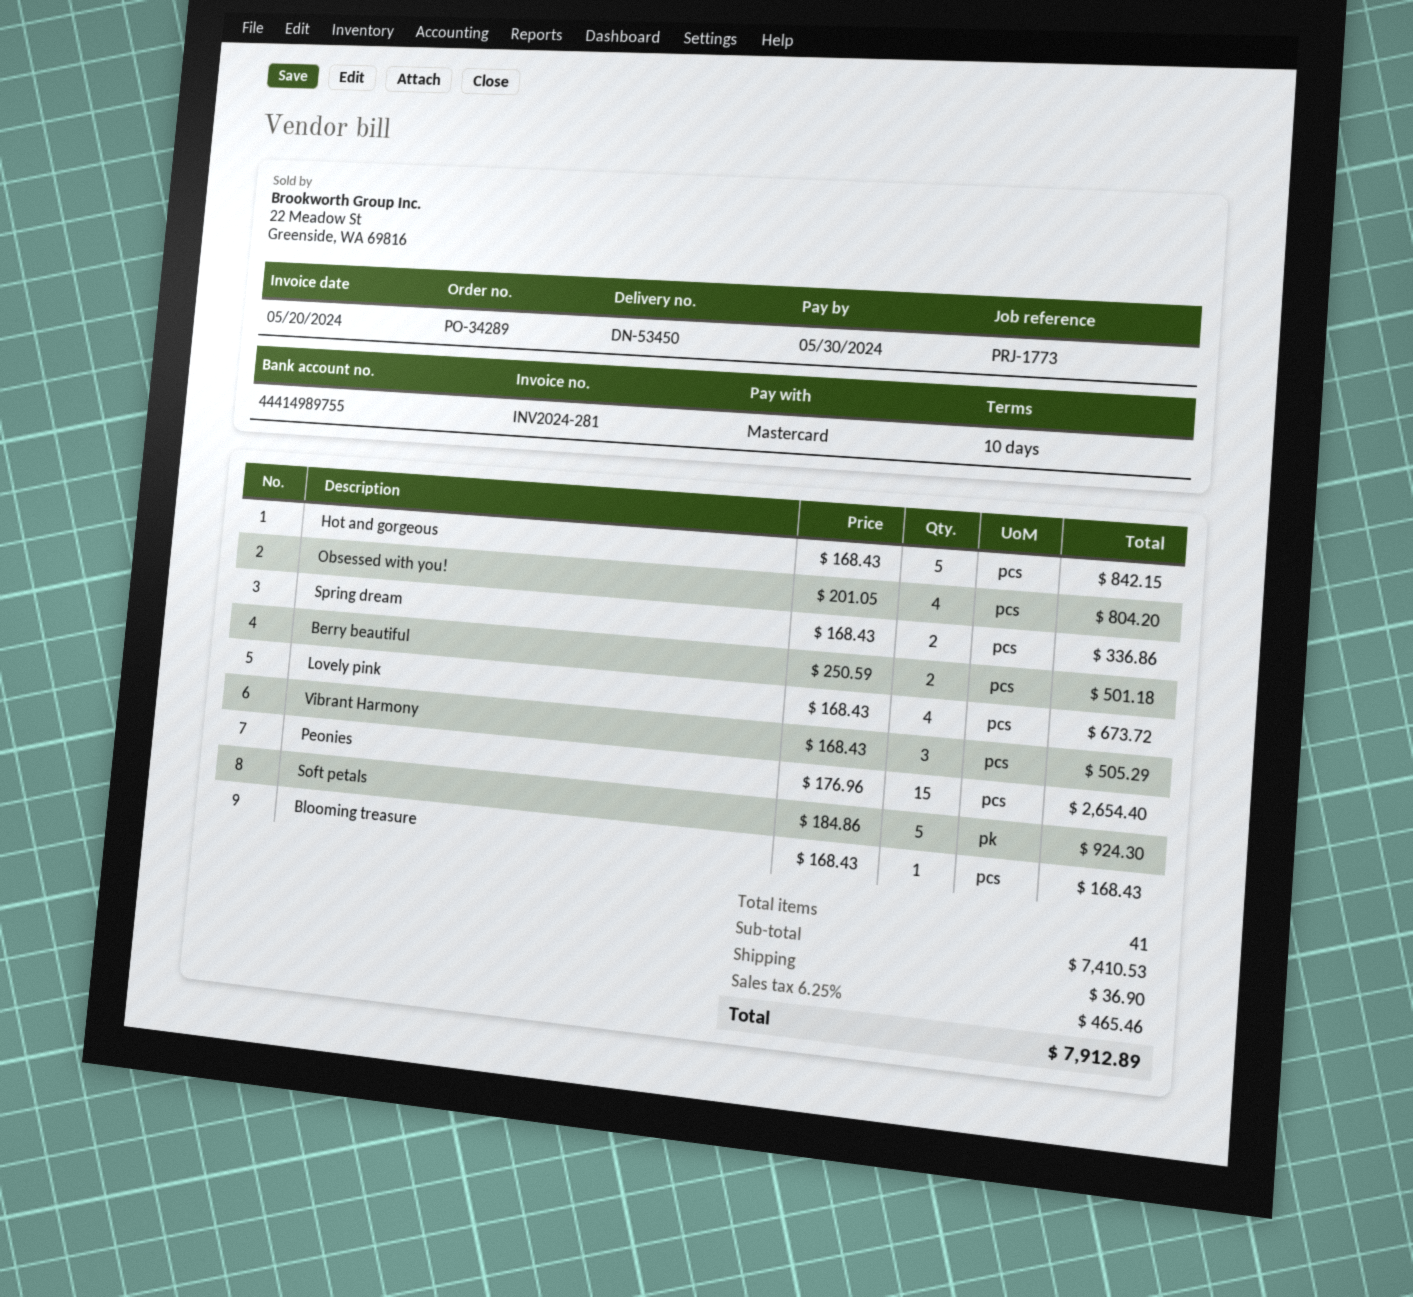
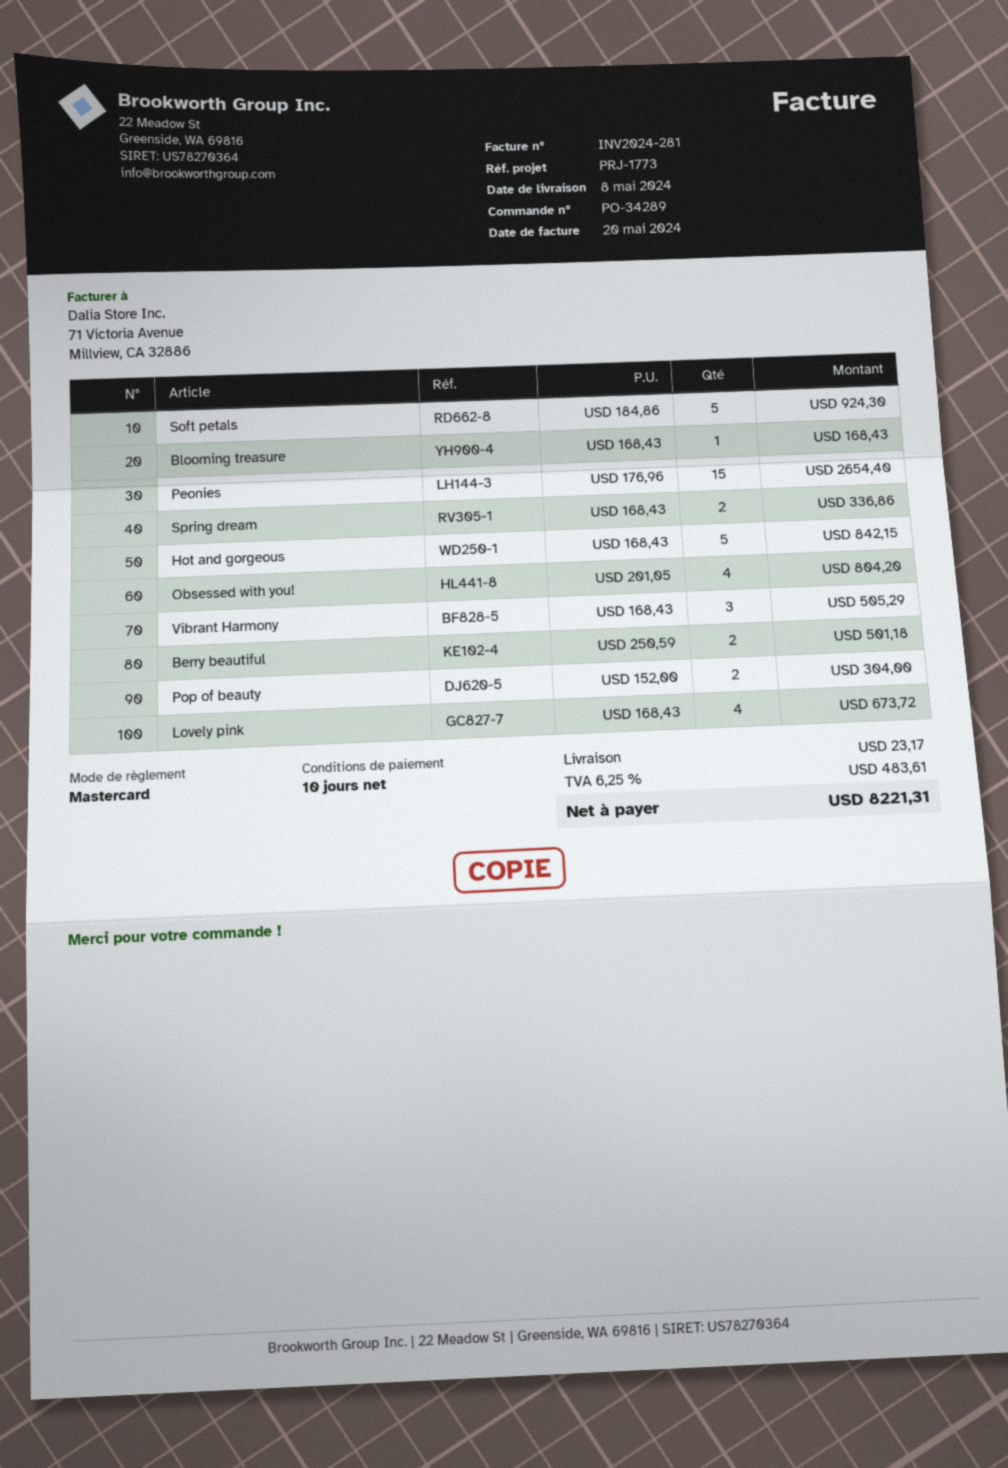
Pop of beauty: none -> 2 x 152.00 = 304.00
shipping: 36.90 -> 23.17
tax: 6.25% = 465.46 -> 6.25% = 483.61
total: 7912.89 -> 8221.31

